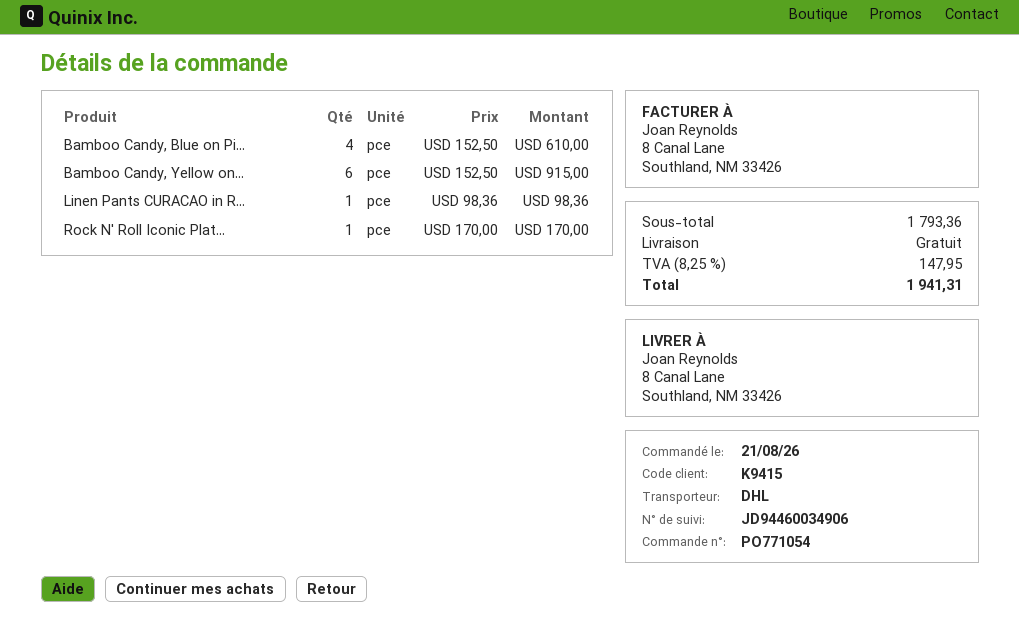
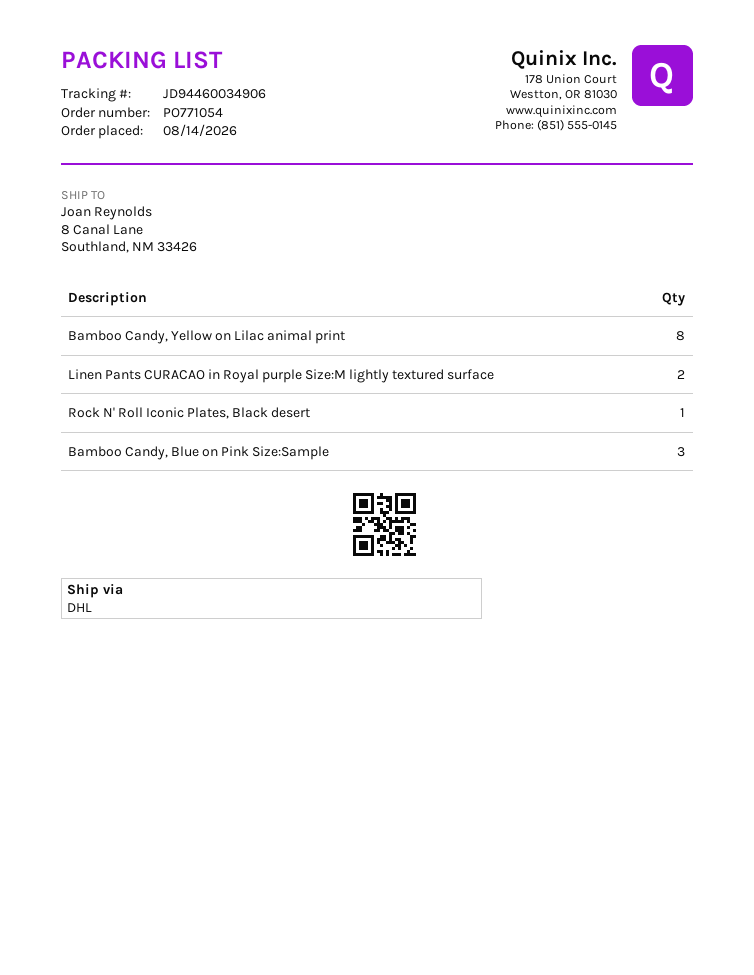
order date: 2026-08-21 -> 2026-08-14
Bamboo Candy, Blue on Pi...: 4 -> 3
Bamboo Candy, Yellow on...: 6 -> 8
Linen Pants CURACAO in R...: 1 -> 2

